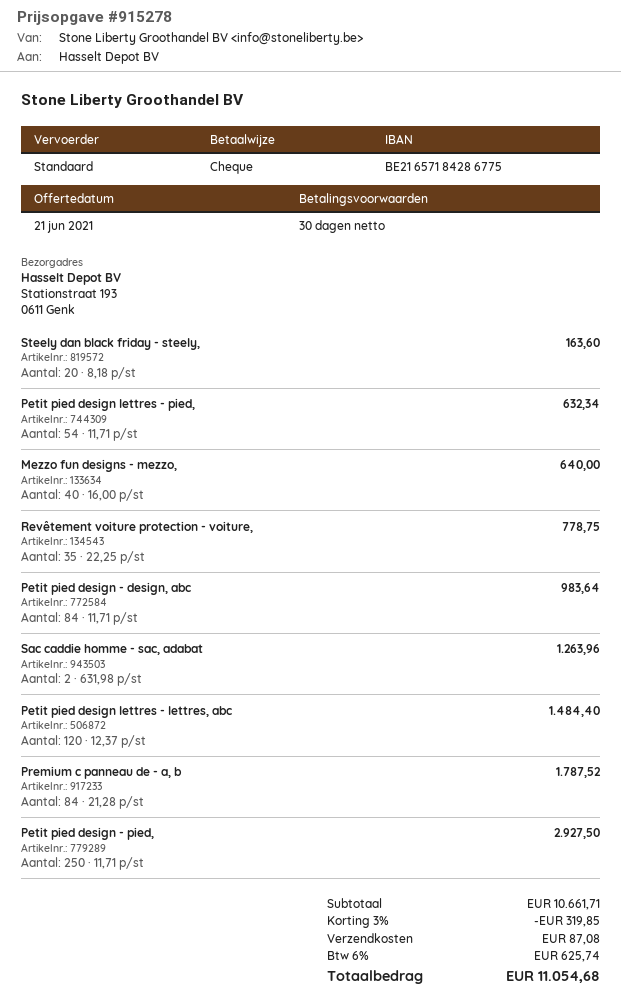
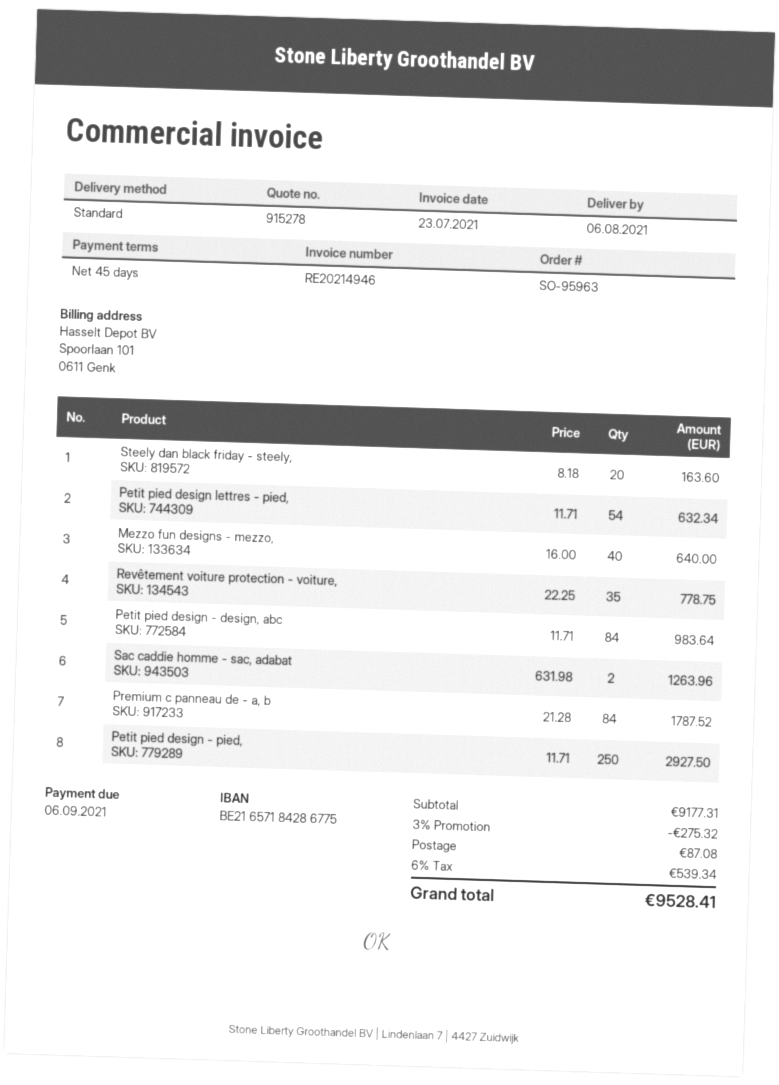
payment terms: 30 days -> 45 days
Petit pied design lettres - lettres, abc: 120 x 12.37 = 1484.40 -> none
subtotal: 10661.71 -> 9177.31
discount: 3% = 319.85 -> 3% = 275.32
tax: 6% = 625.74 -> 6% = 539.34
total: 11054.68 -> 9528.41

